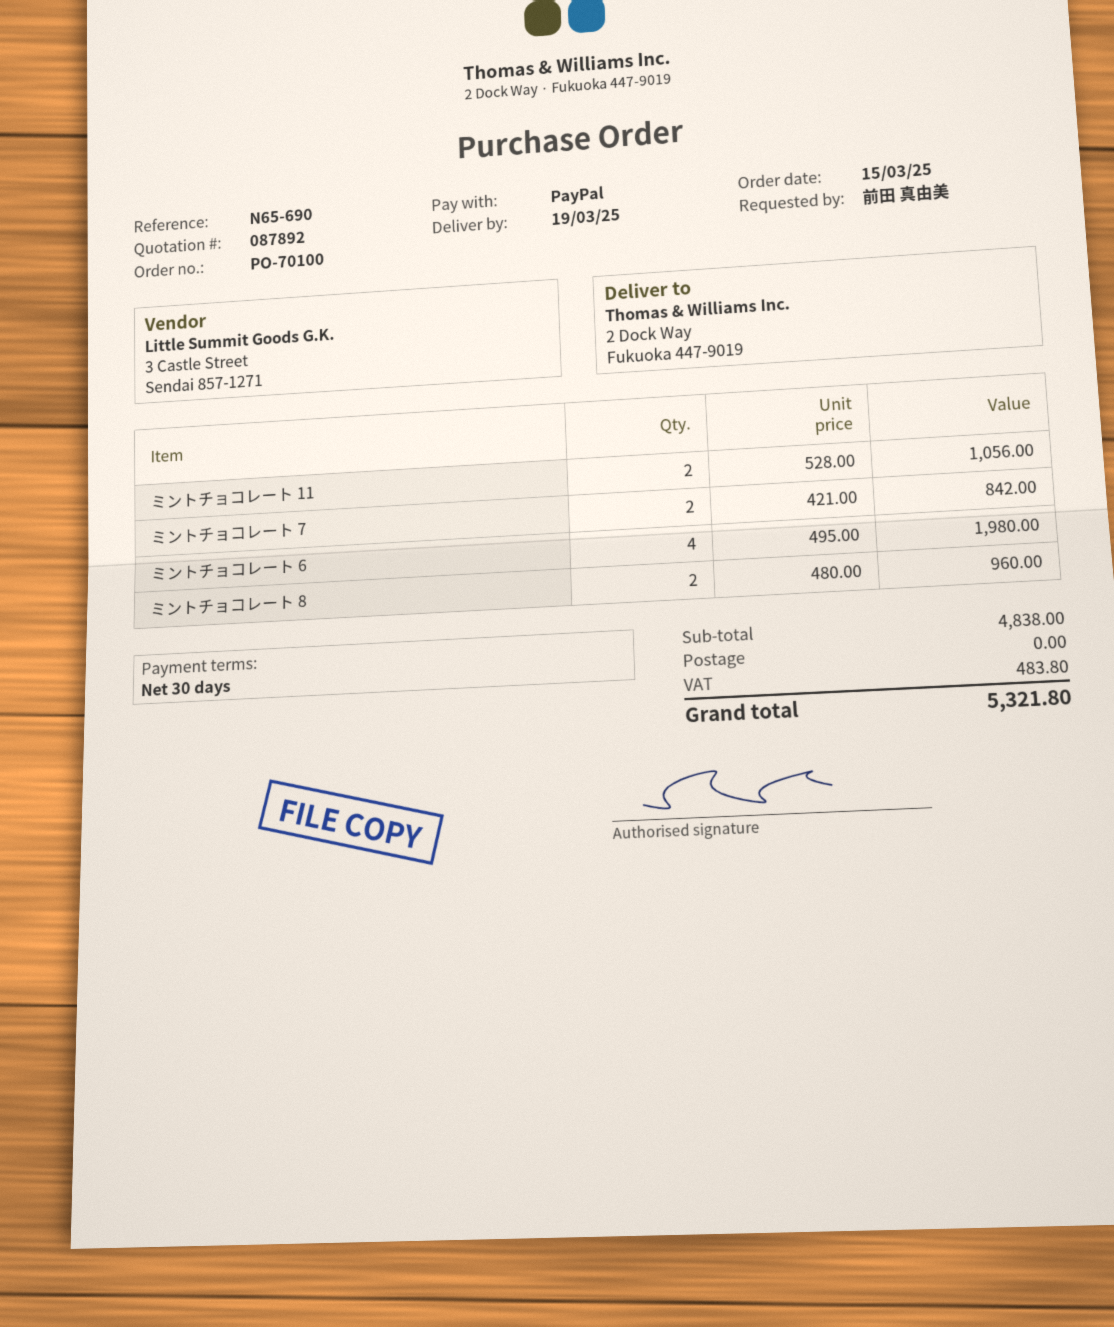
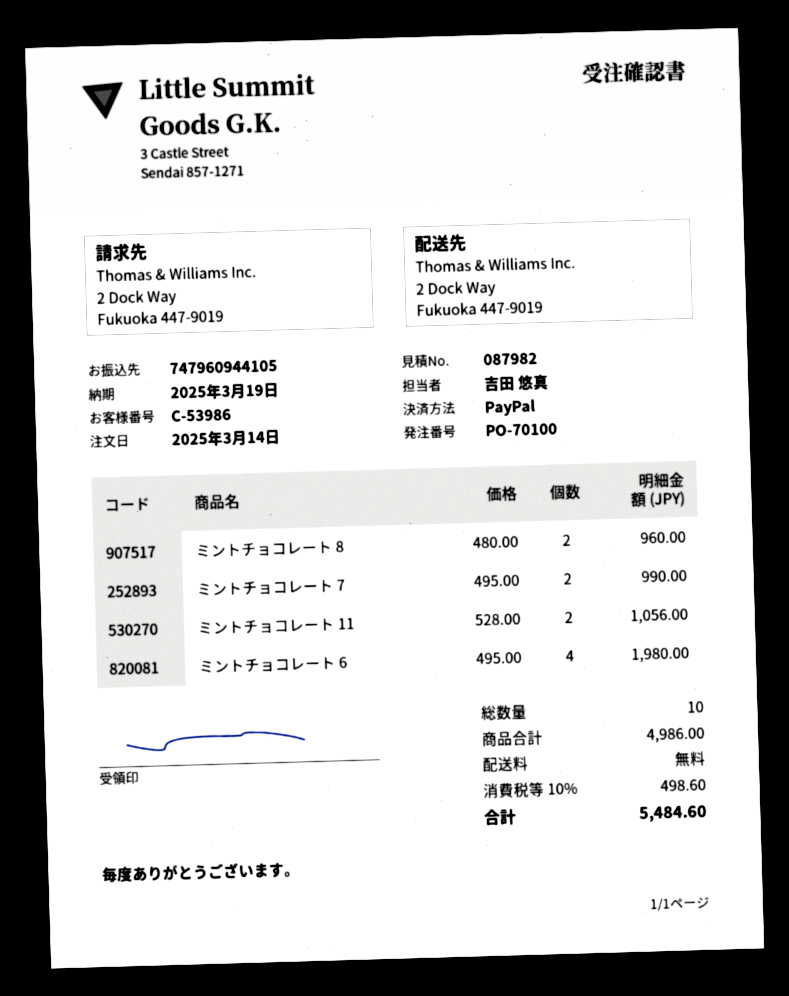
quote number: 087892 -> 087982
order date: 2025-03-15 -> 2025-03-14
ミントチョコレート 7: 2 x 421.00 = 842.00 -> 2 x 495.00 = 990.00
subtotal: 4838.00 -> 4986.00
tax: 483.80 -> 498.60
total: 5321.80 -> 5484.60

